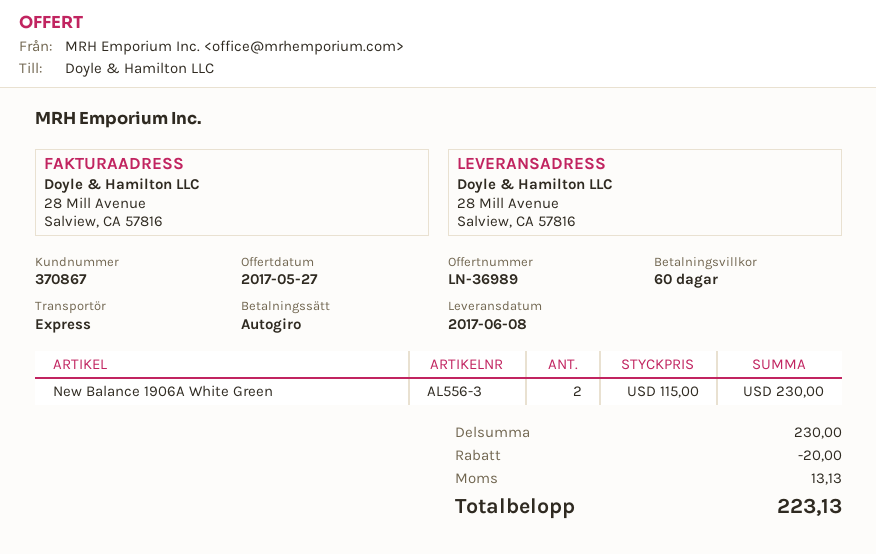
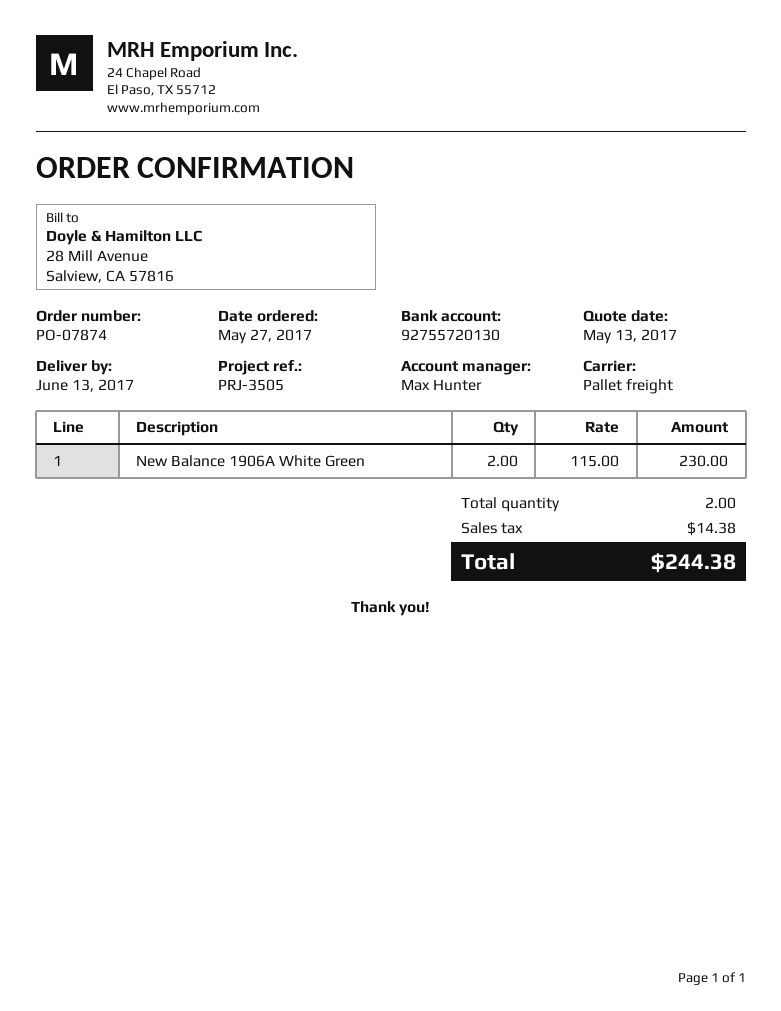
quote date: 2017-05-27 -> 2017-05-13
delivery date: 2017-06-08 -> 2017-06-13
shipping method: express -> pallet freight
discount: 20.00 -> none
tax: 13.13 -> 14.38
total: 223.13 -> 244.38

